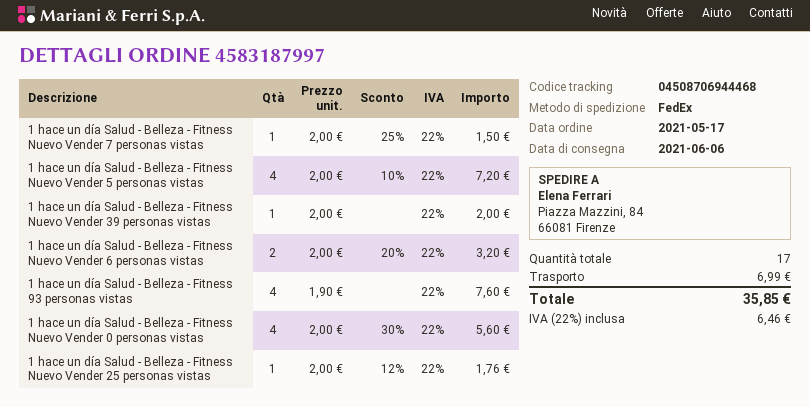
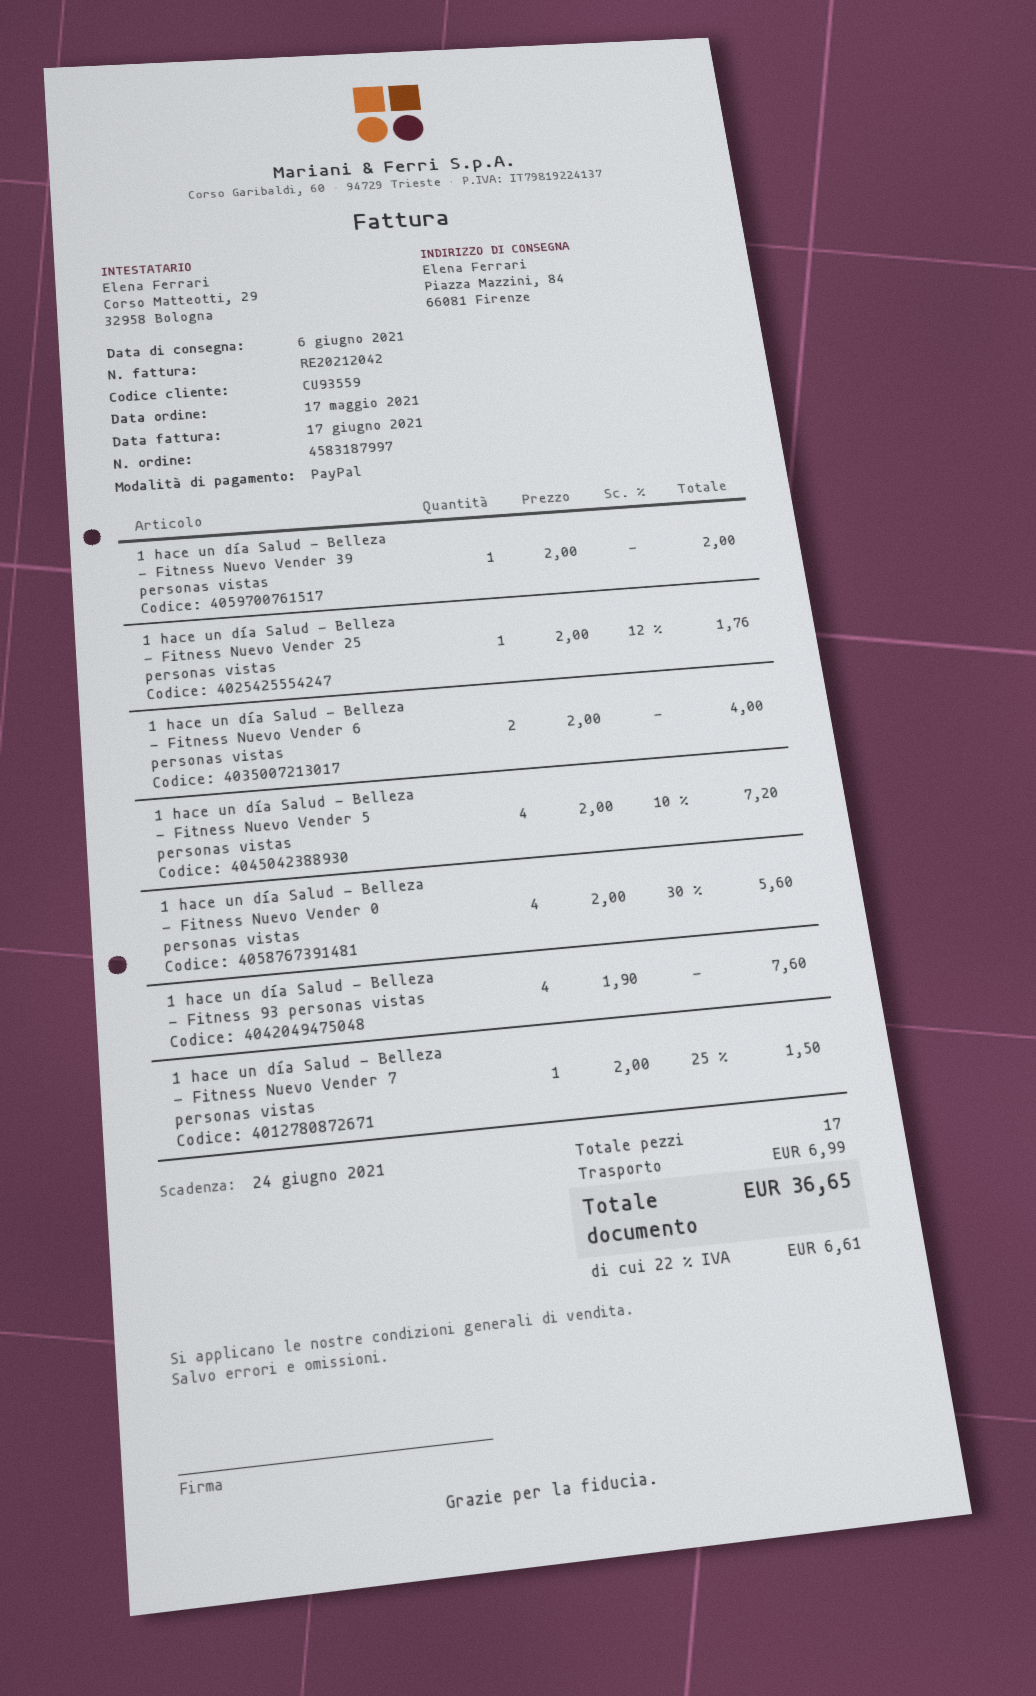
1 hace un día Salud - Belleza - Fitness Nuevo Vender 6 personas vistas: 2 x 2.00 - 20% = 3.20 -> 2 x 2.00 = 4.00
tax: 22% = 6.46 -> 22% = 6.61
total: 35.85 -> 36.65

